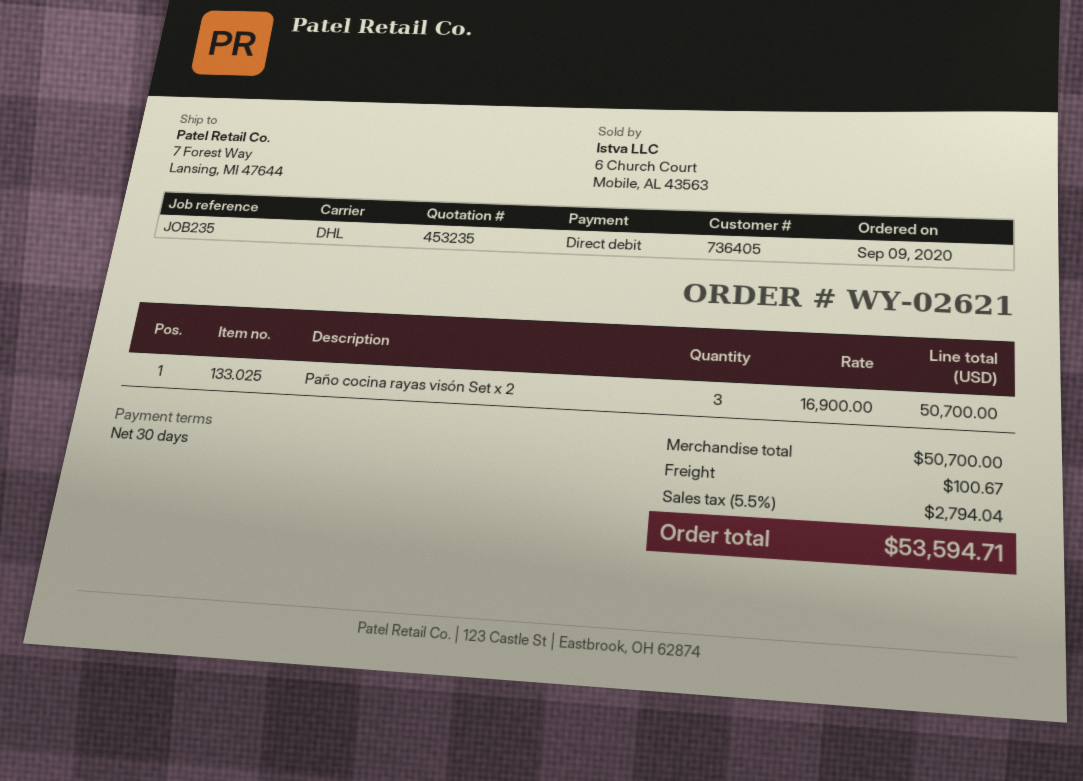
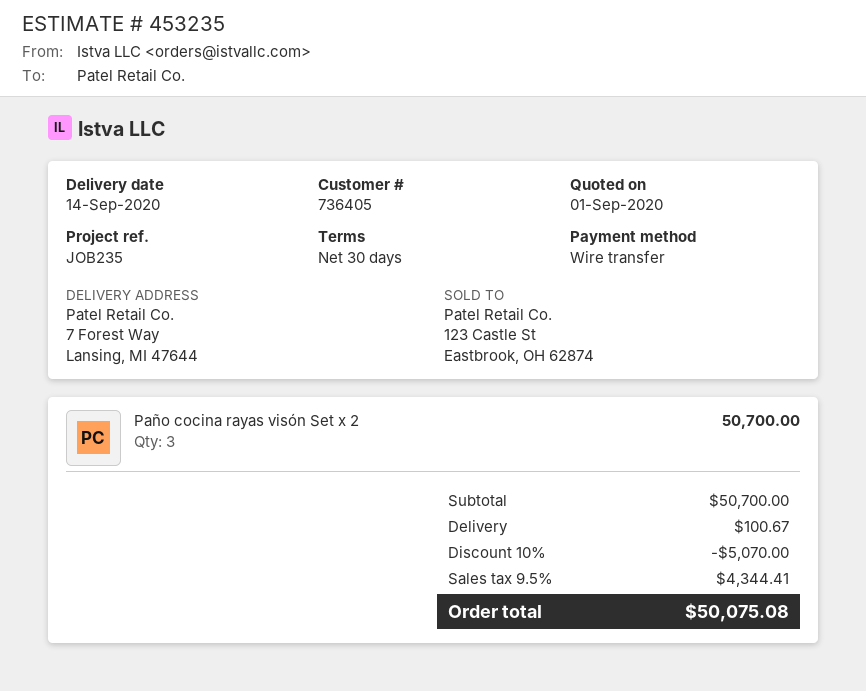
payment method: direct debit -> bank transfer
discount: none -> 10% = 5070.00
tax: 5.5% = 2794.04 -> 9.5% = 4344.41
total: 53594.71 -> 50075.08

